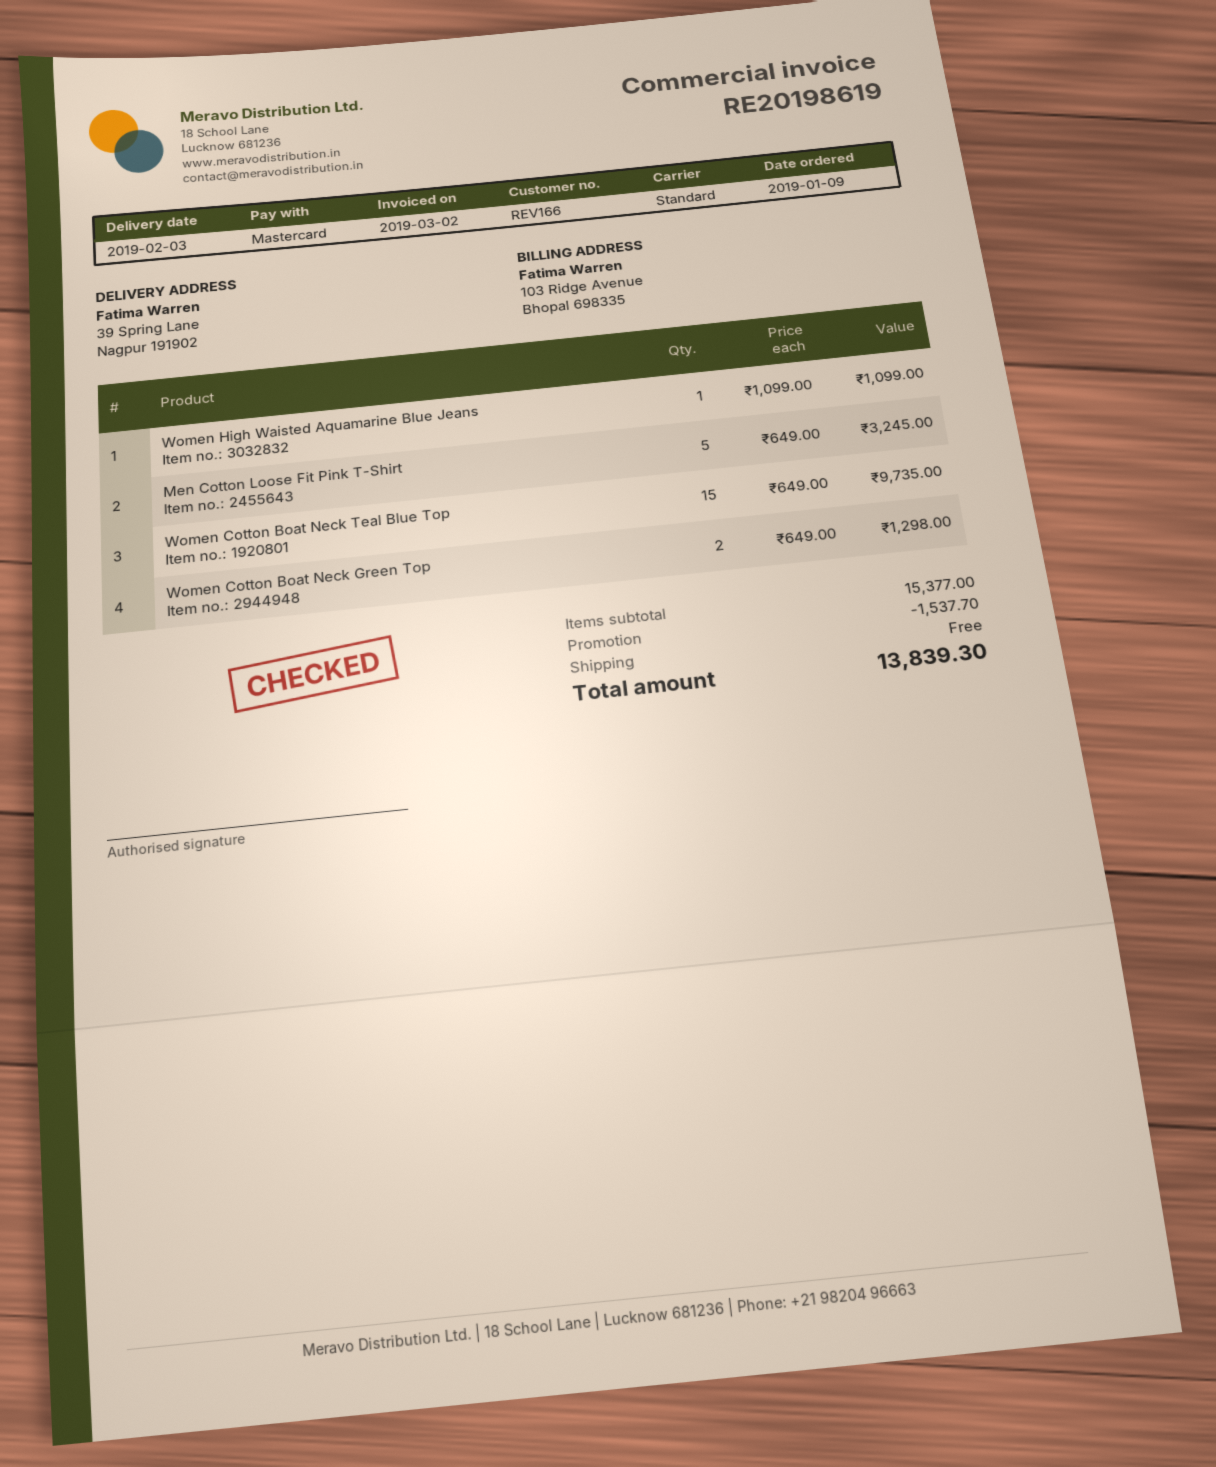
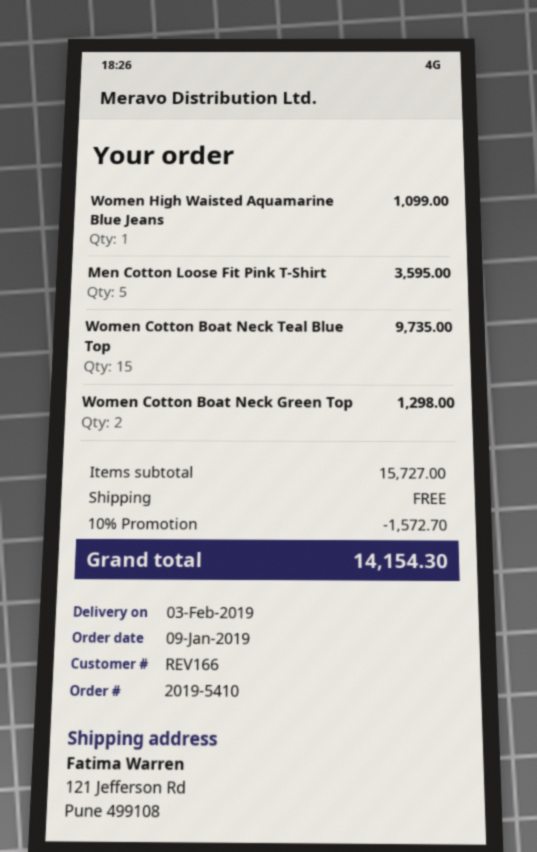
ship to: 39 Spring Lane, Nagpur 191902 -> 121 Jefferson Rd, Pune 499108
Men Cotton Loose Fit Pink T-Shirt: 5 for 3245.00 -> 5 for 3595.00
subtotal: 15377.00 -> 15727.00
discount: 1537.70 -> 1572.70
total: 13839.30 -> 14154.30

